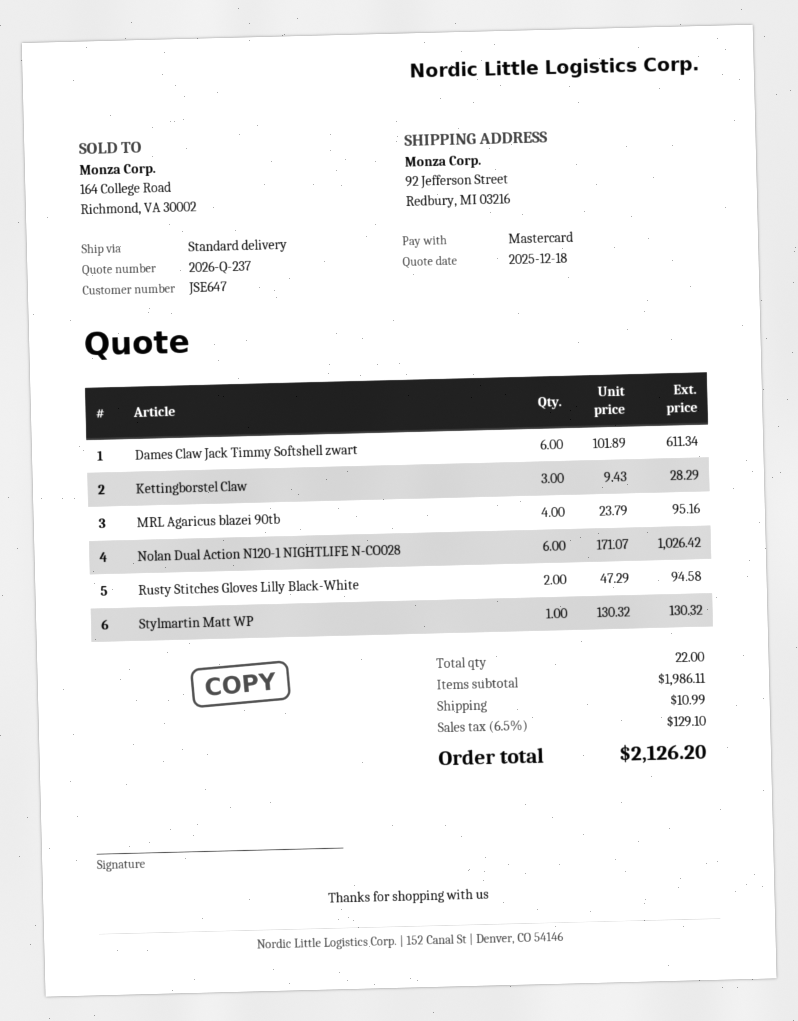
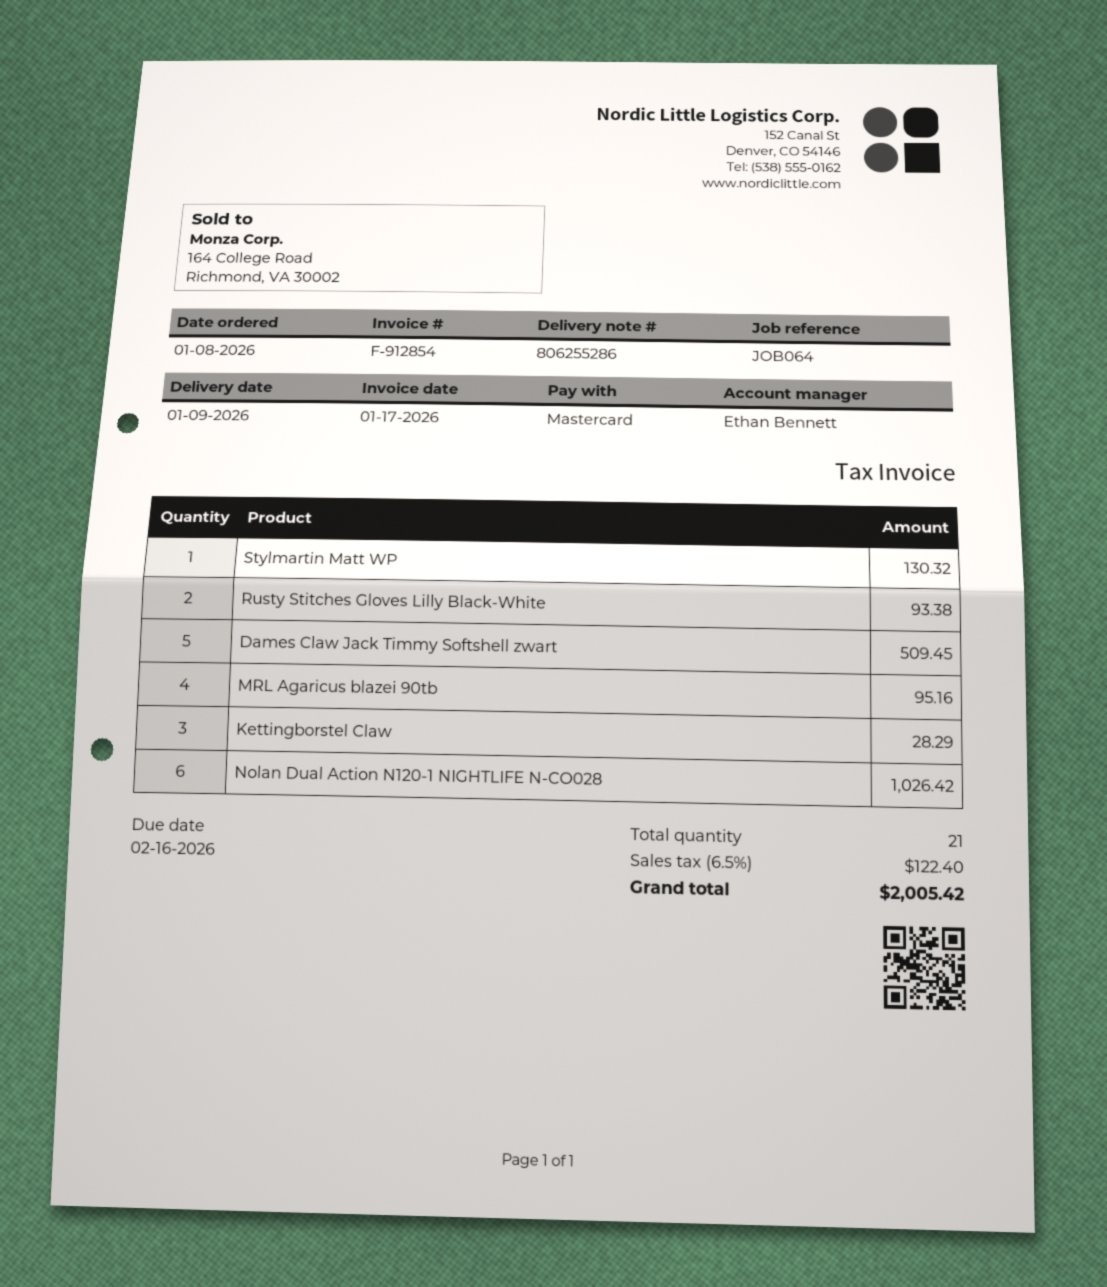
Dames Claw Jack Timmy Softshell zwart: 6 for 611.34 -> 5 for 509.45
Rusty Stitches Gloves Lilly Black-White: 2 for 94.58 -> 2 for 93.38
total quantity: 22 -> 21
shipping: 10.99 -> none
tax: 6.5% = 129.10 -> 6.5% = 122.40
total: 2126.20 -> 2005.42

